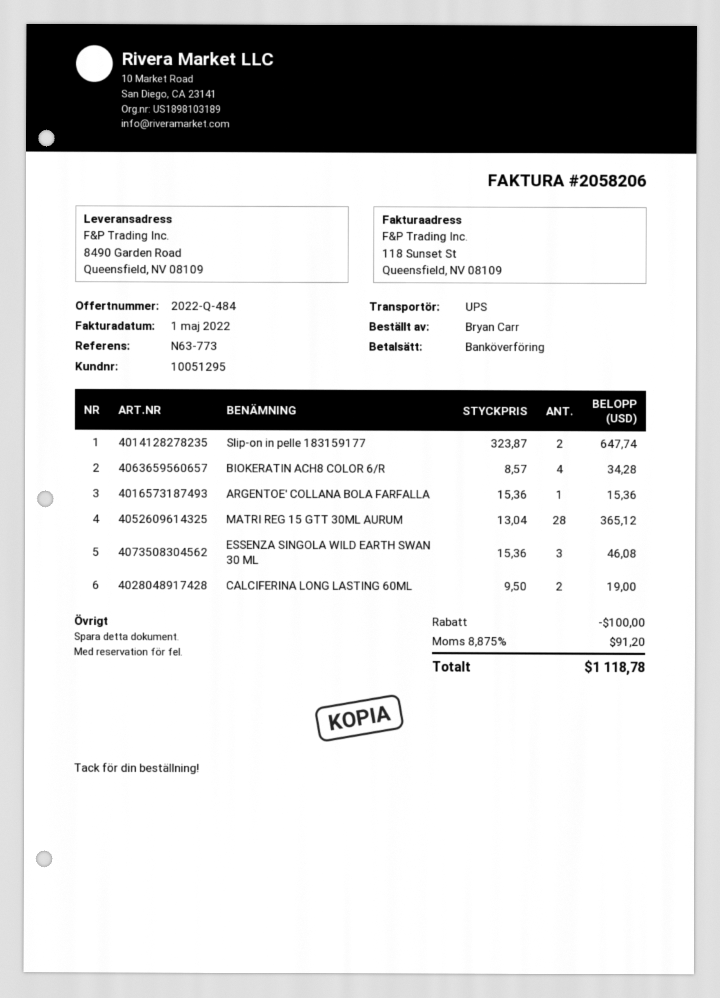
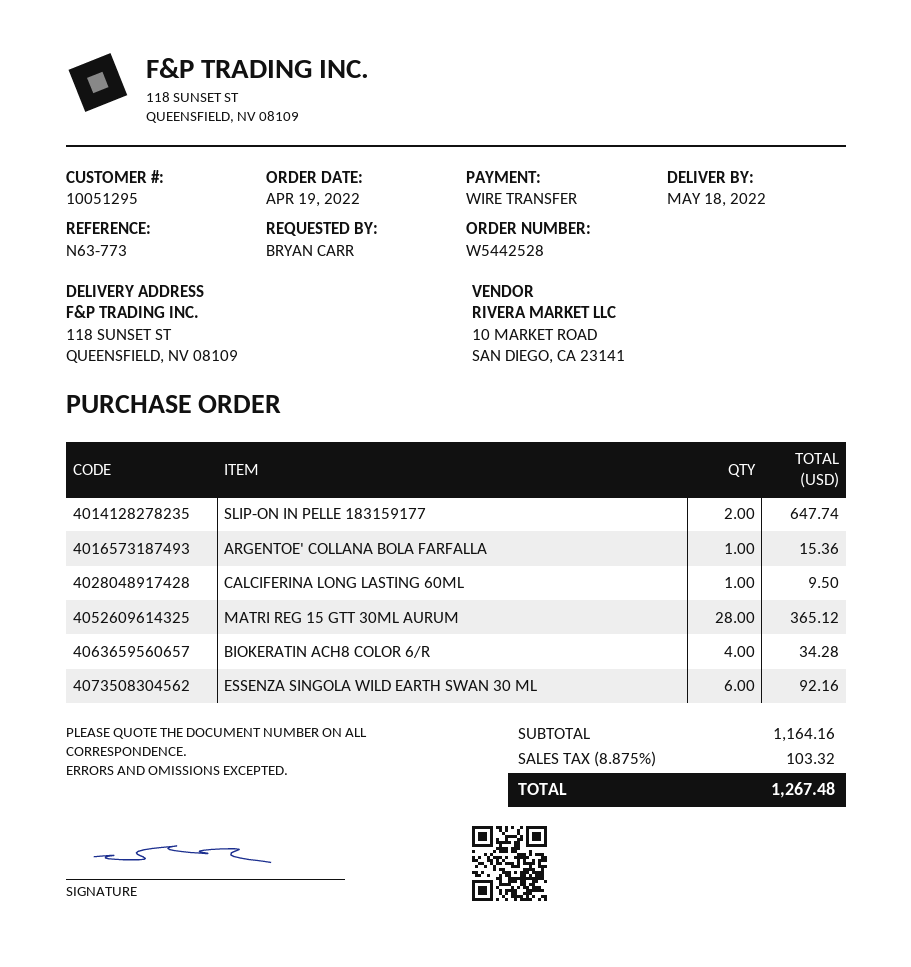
ship to: 8490 Garden Road, Queensfield, NV 08109 -> 118 SUNSET ST, QUEENSFIELD, NV 08109
ESSENZA SINGOLA WILD EARTH SWAN 30 ML: 3 for 46.08 -> 6 for 92.16
CALCIFERINA LONG LASTING 60ML: 2 for 19.00 -> 1 for 9.50
discount: 100.00 -> none
tax: 8.875% = 91.20 -> 8.875% = 103.32
total: 1118.78 -> 1267.48

